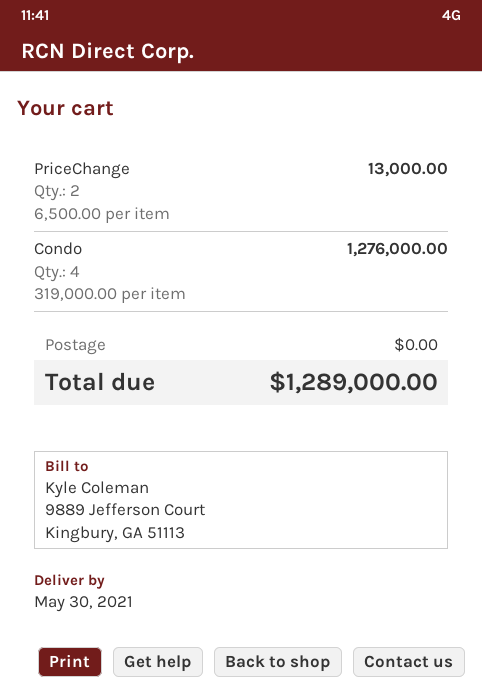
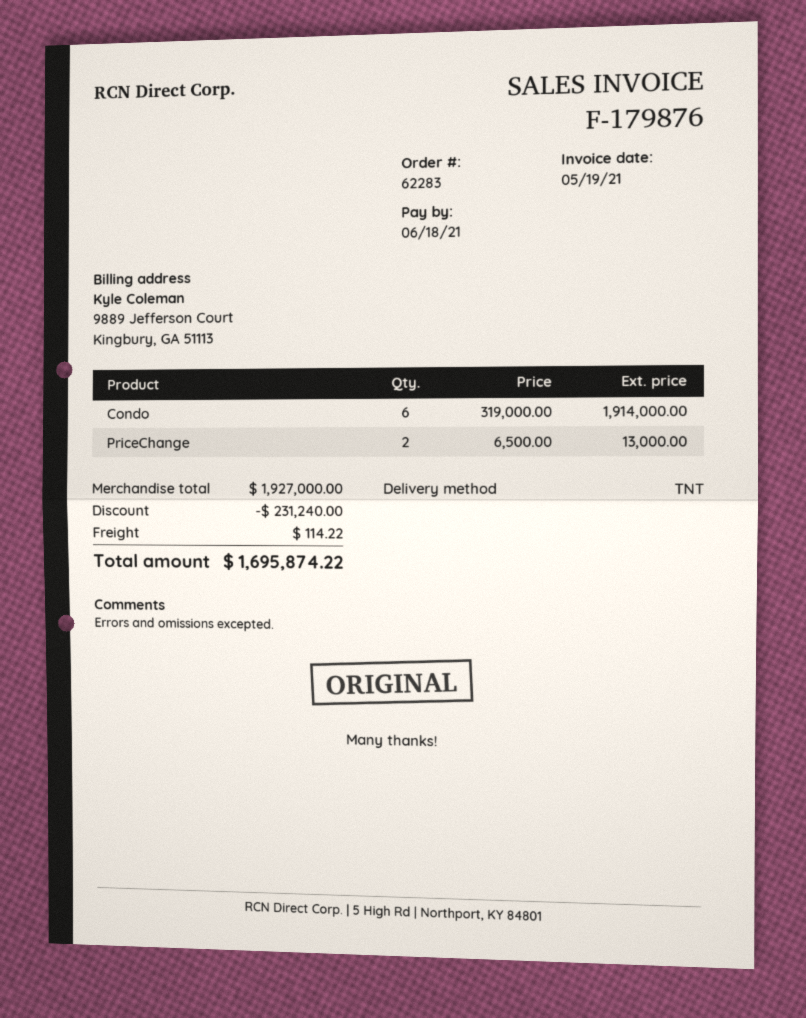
Condo: 4 x 319000.00 = 1276000.00 -> 6 x 319000.00 = 1914000.00
discount: none -> 231240.00
shipping: 0.00 -> 114.22
total: 1289000.00 -> 1695874.22

